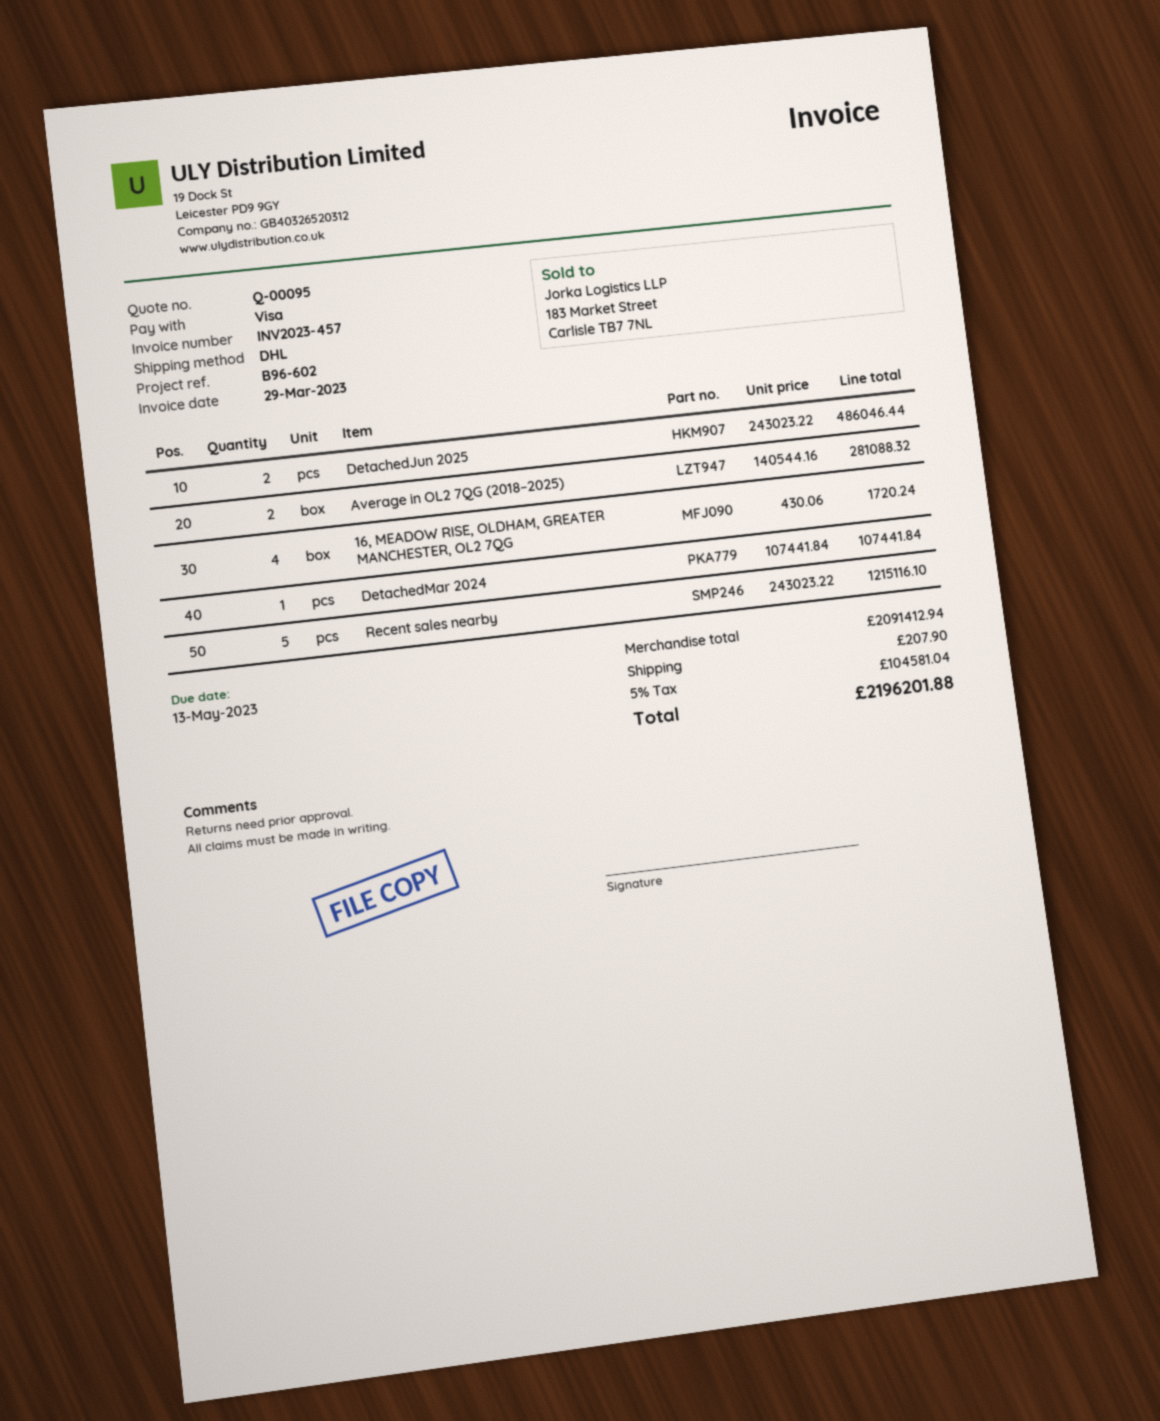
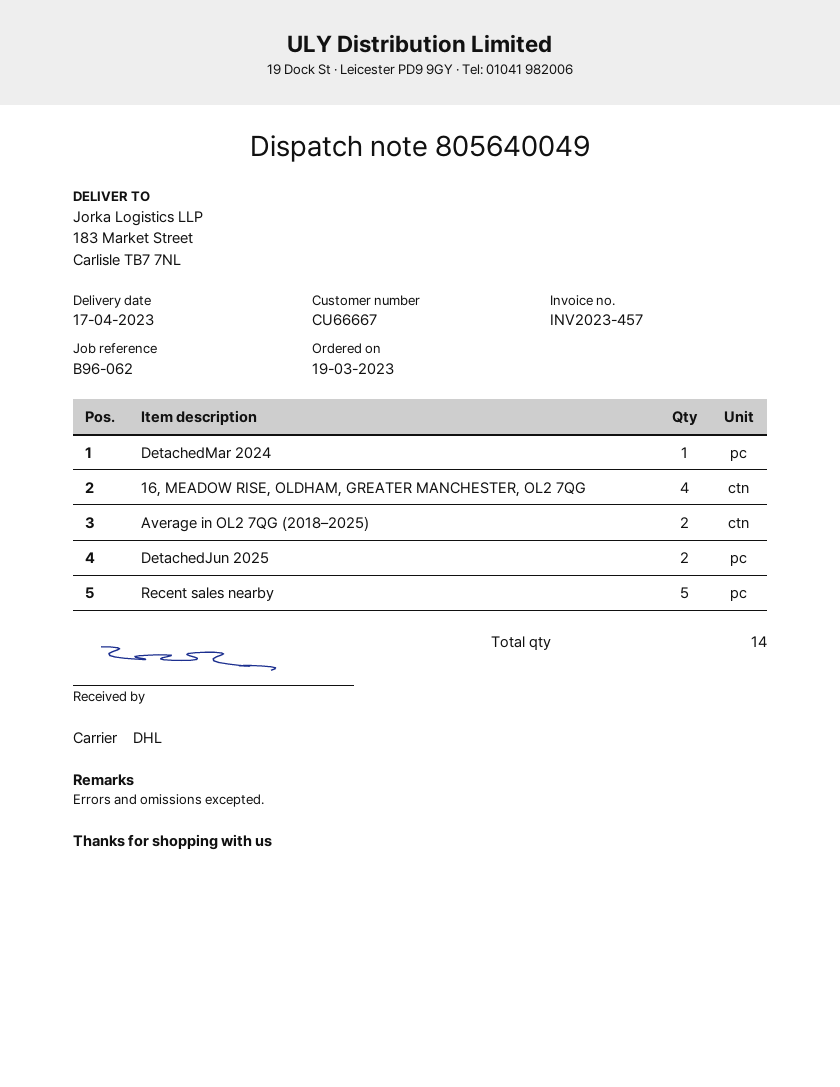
reference: B96-602 -> B96-062

